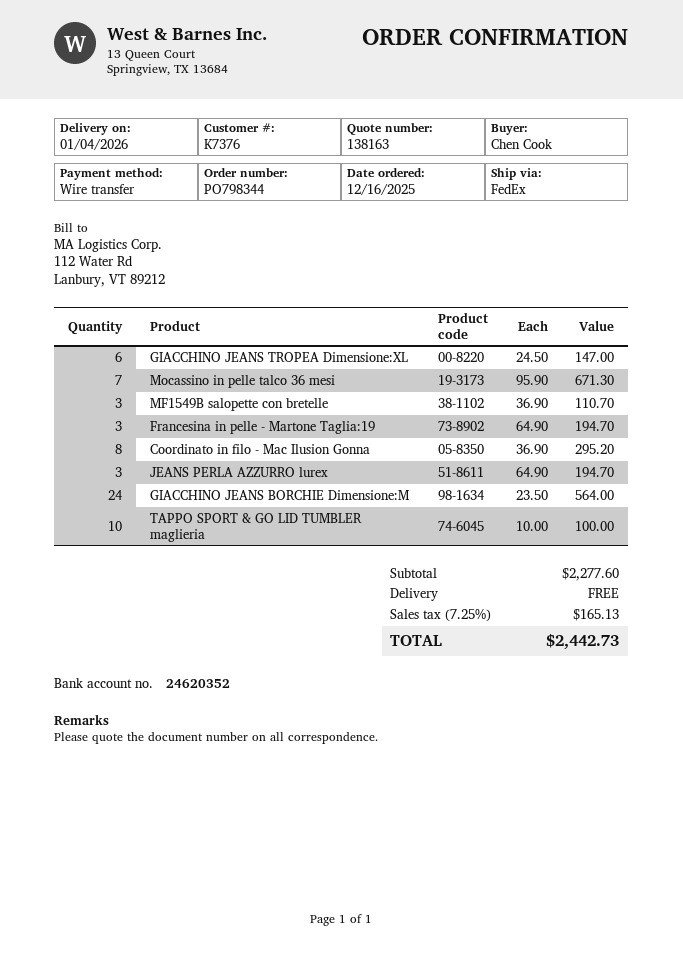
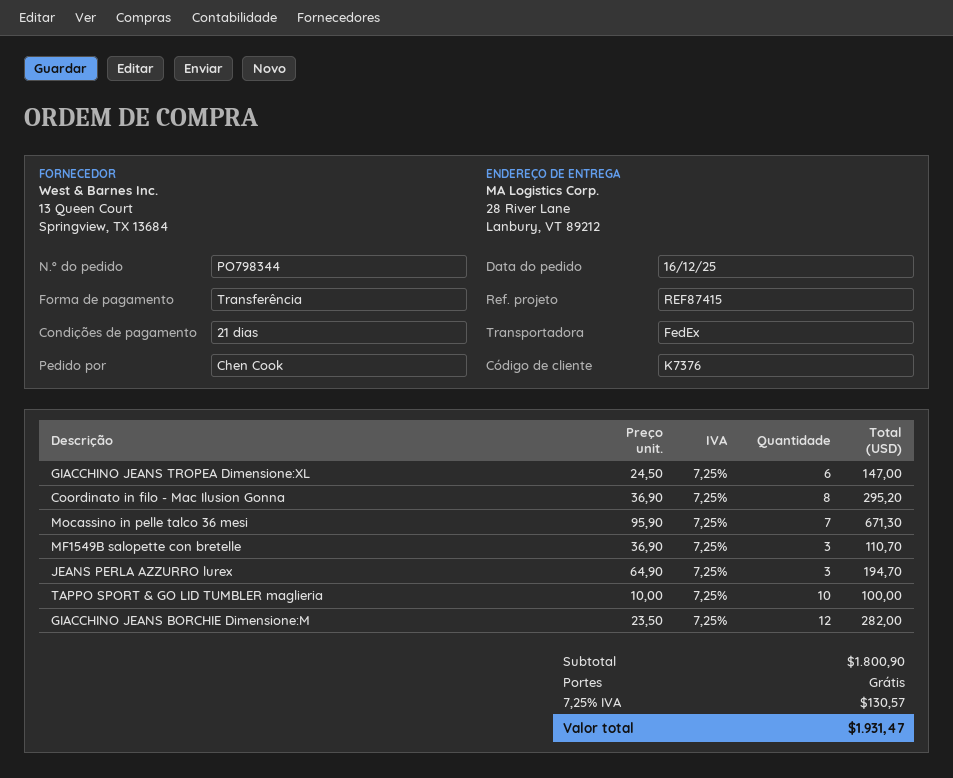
Francesina in pelle - Martone Taglia:19: 3 x 64.90 = 194.70 -> none
GIACCHINO JEANS BORCHIE Dimensione:M: 24 x 23.50 = 564.00 -> 12 x 23.50 = 282.00
subtotal: 2277.60 -> 1800.90
tax: 7.25% = 165.13 -> 7.25% = 130.57
total: 2442.73 -> 1931.47

